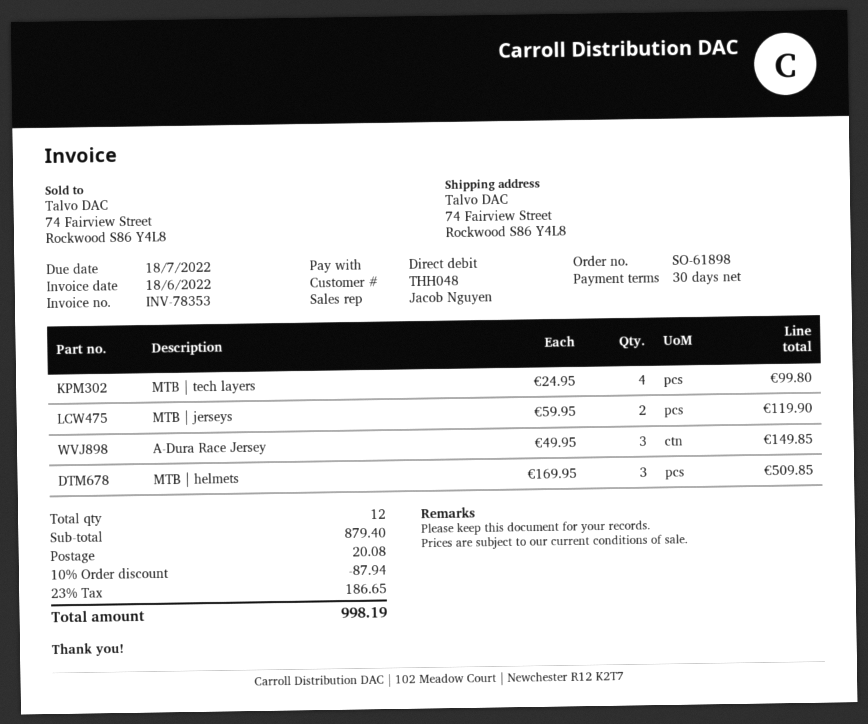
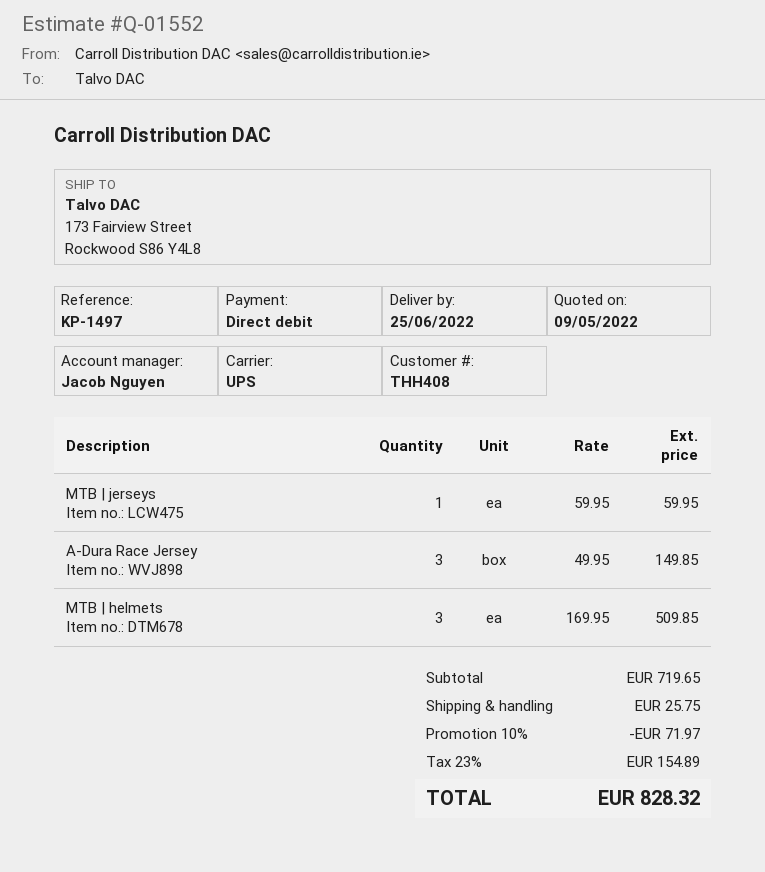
customer number: THH048 -> THH408
ship to: 74 Fairview Street, Rockwood S86 Y4L8 -> 173 Fairview Street, Rockwood S86 Y4L8
MTB | tech layers: 4 x 24.95 = 99.80 -> none
MTB | jerseys: 2 x 59.95 = 119.90 -> 1 x 59.95 = 59.95
subtotal: 879.40 -> 719.65
discount: 10% = 87.94 -> 10% = 71.97
shipping: 20.08 -> 25.75
tax: 23% = 186.65 -> 23% = 154.89
total: 998.19 -> 828.32

